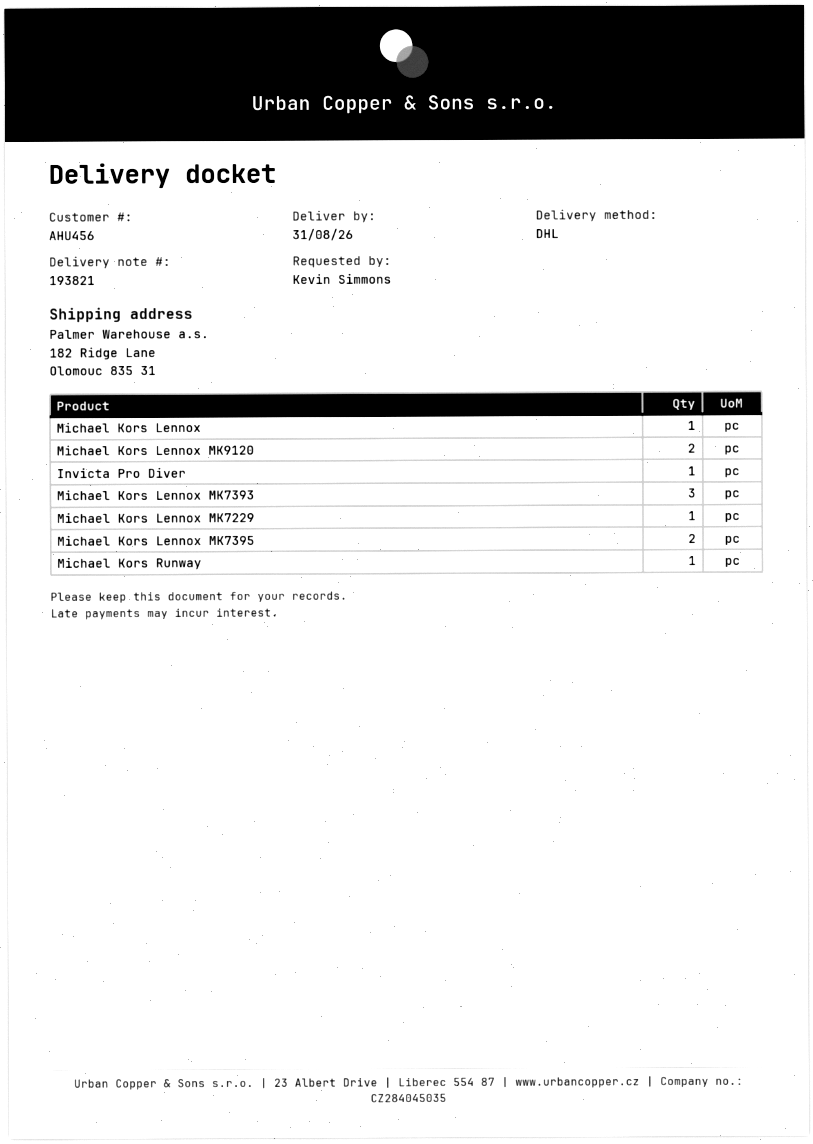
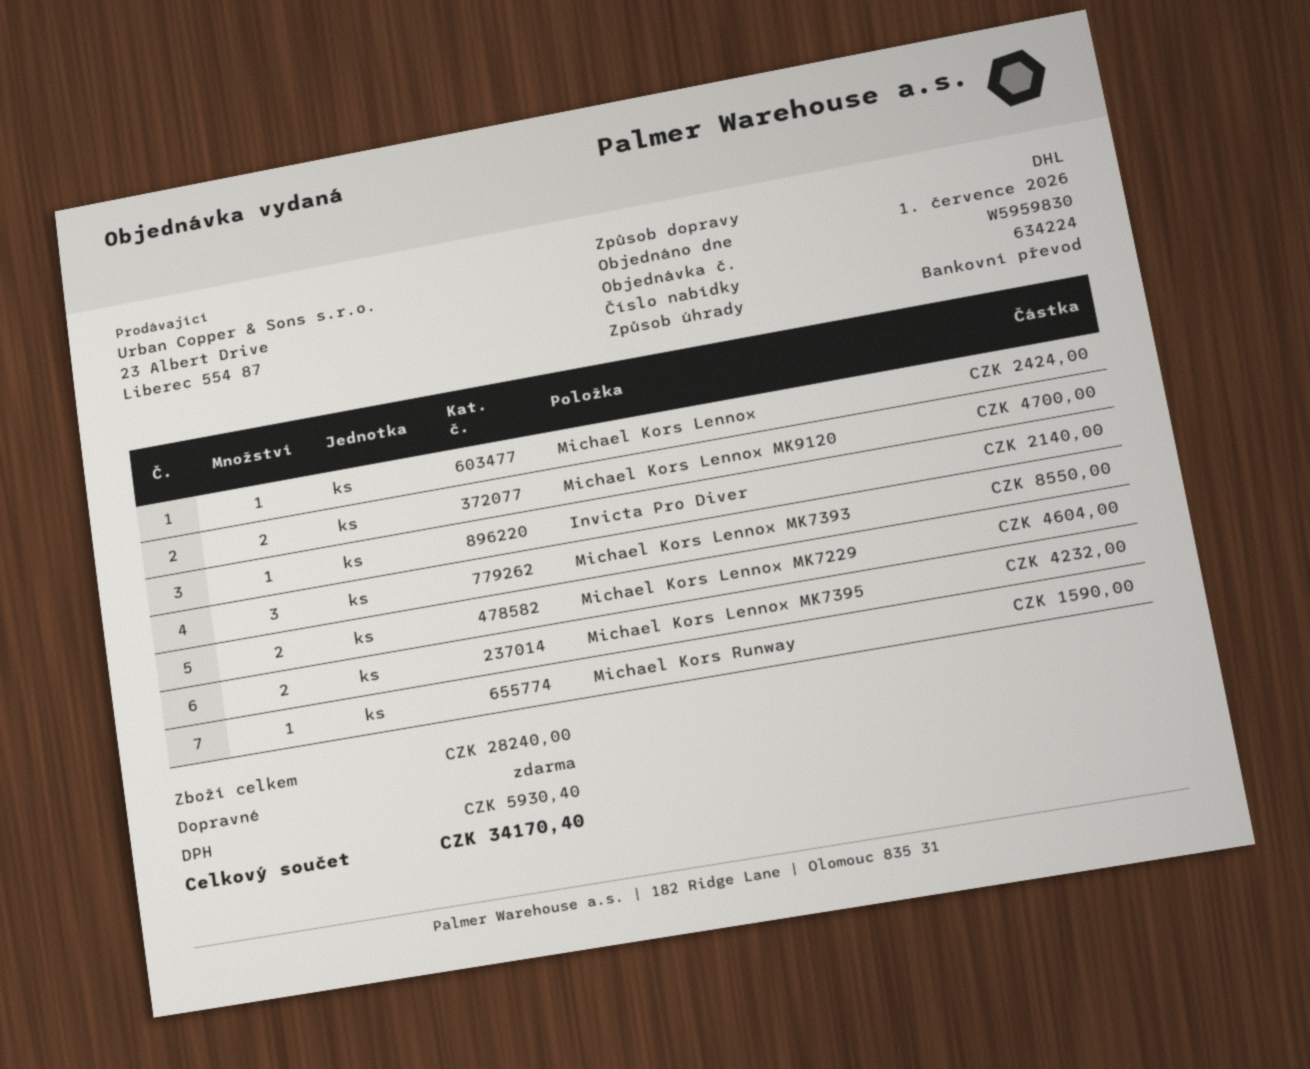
Michael Kors Lennox MK7229: 1 -> 2

